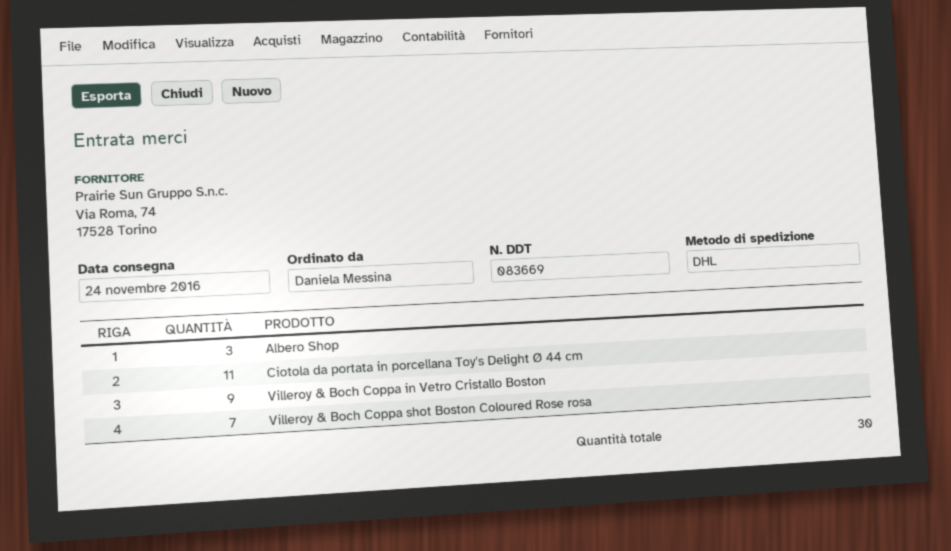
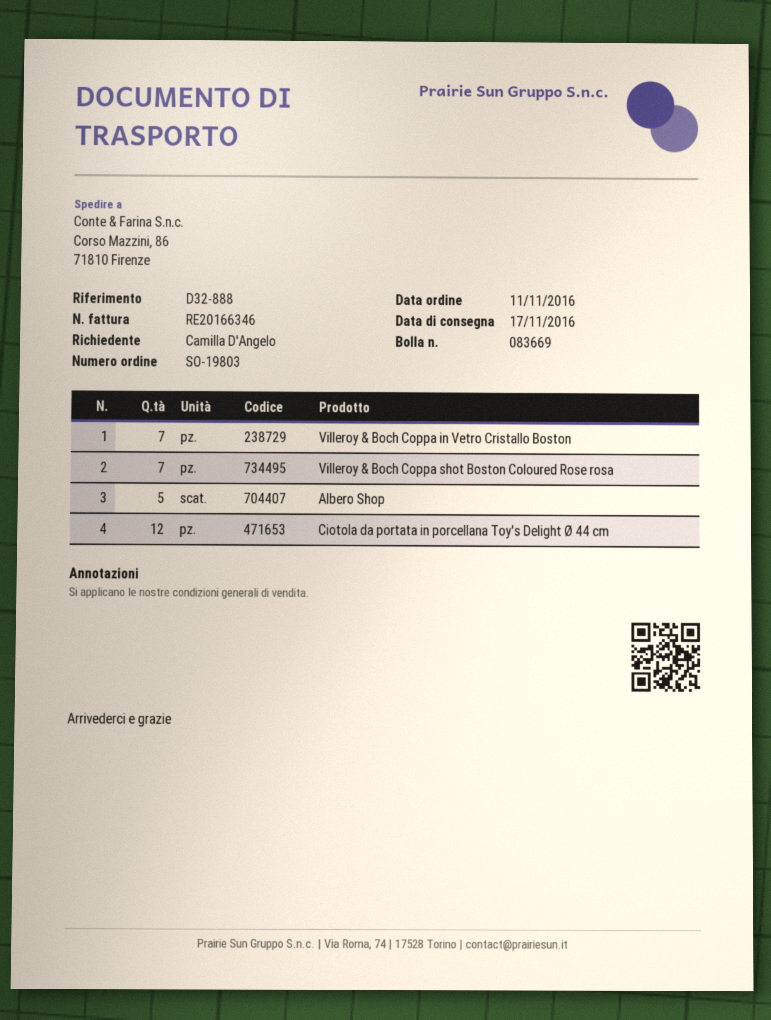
delivery date: 2016-11-24 -> 2016-11-17
ordered by: Daniela Messina -> Camilla D'Angelo
Albero Shop: 3 -> 5
Ciotola da portata in porcellana Toy's Delight Ø 44 cm: 11 -> 12
Villeroy & Boch Coppa in Vetro Cristallo Boston: 9 -> 7

